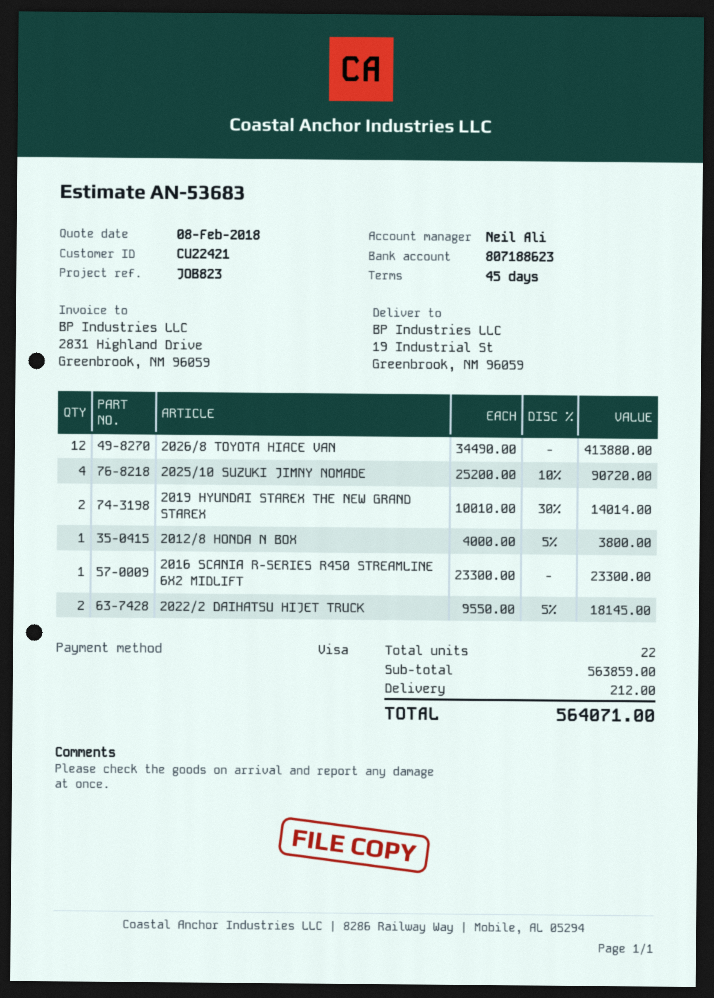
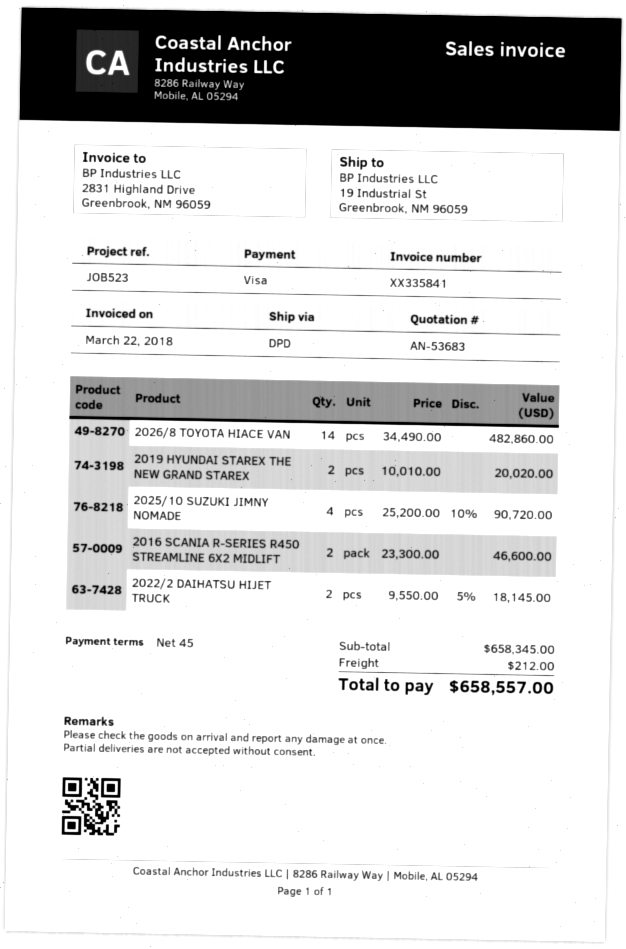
reference: JOB823 -> JOB523
2026/8 TOYOTA HIACE VAN: 12 x 34490.00 = 413880.00 -> 14 x 34490.00 = 482860.00
2019 HYUNDAI STAREX THE NEW GRAND STAREX: 2 x 10010.00 - 30% = 14014.00 -> 2 x 10010.00 = 20020.00
2012/8 HONDA N BOX: 1 x 4000.00 - 5% = 3800.00 -> none
2016 SCANIA R-SERIES R450 STREAMLINE 6X2 MIDLIFT: 1 x 23300.00 = 23300.00 -> 2 x 23300.00 = 46600.00
subtotal: 563859.00 -> 658345.00
total: 564071.00 -> 658557.00

